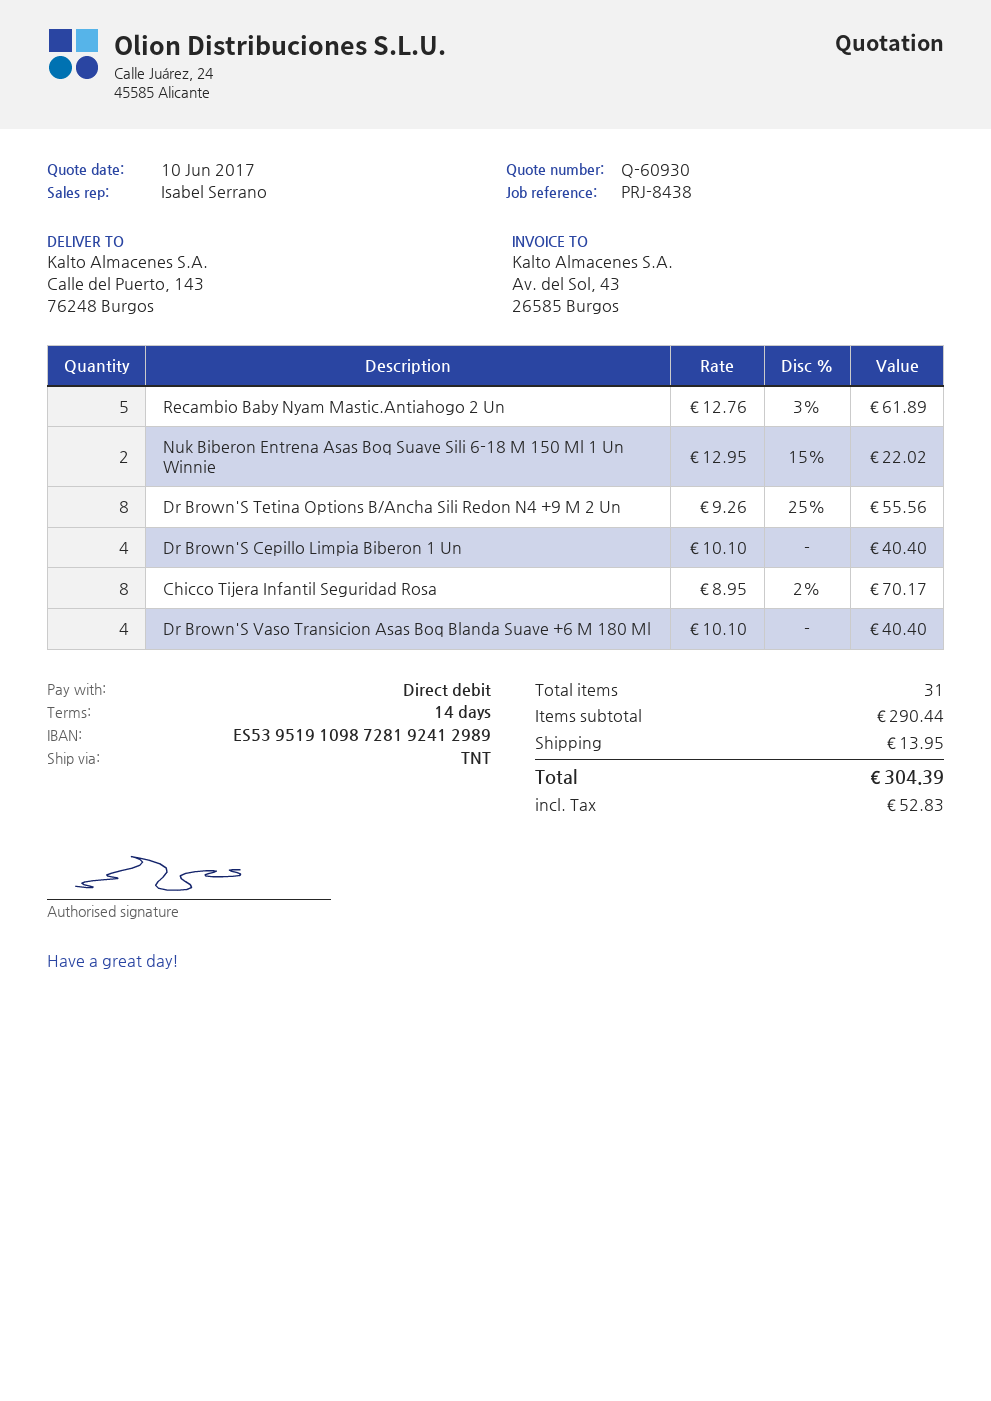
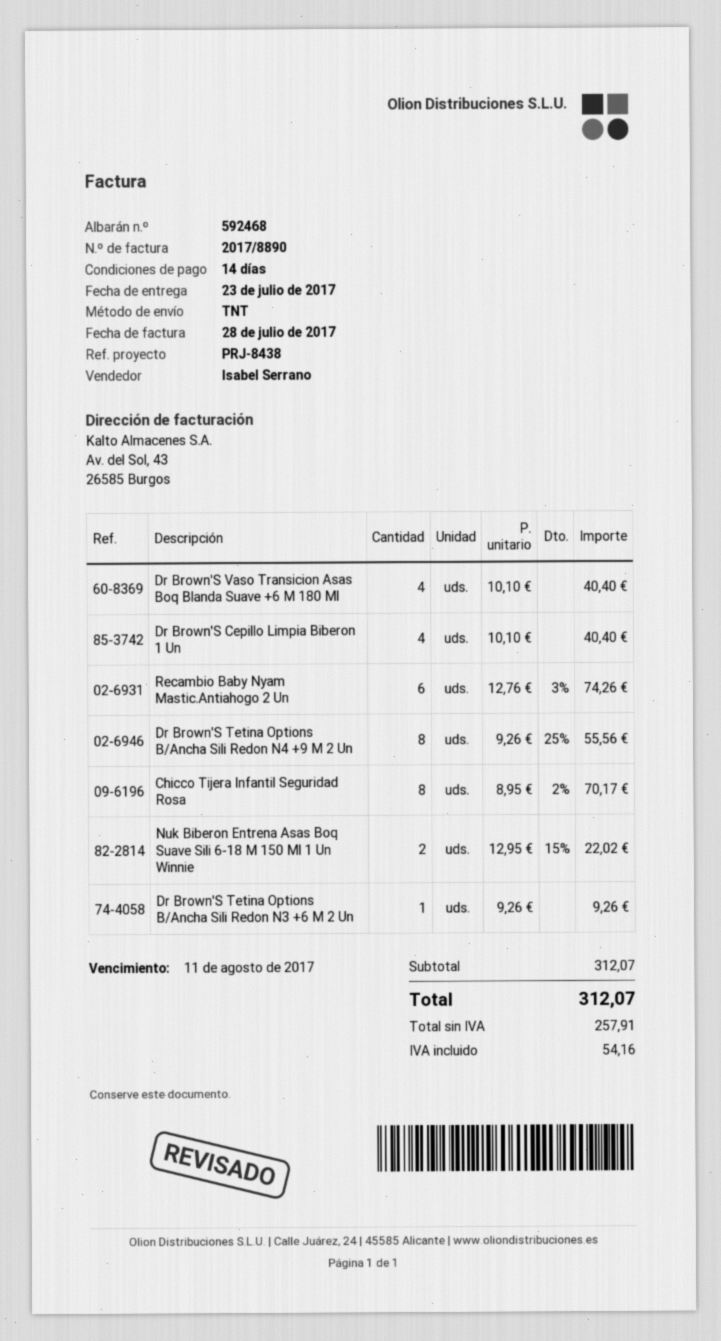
Recambio Baby Nyam Mastic.Antiahogo 2 Un: 5 x 12.76 - 3% = 61.89 -> 6 x 12.76 - 3% = 74.26
Dr Brown'S Tetina Options B/Ancha Sili Redon N3 +6 M 2 Un: none -> 1 x 9.26 = 9.26
subtotal: 290.44 -> 312.07
shipping: 13.95 -> none
tax: 52.83 -> 54.16
total: 304.39 -> 312.07

